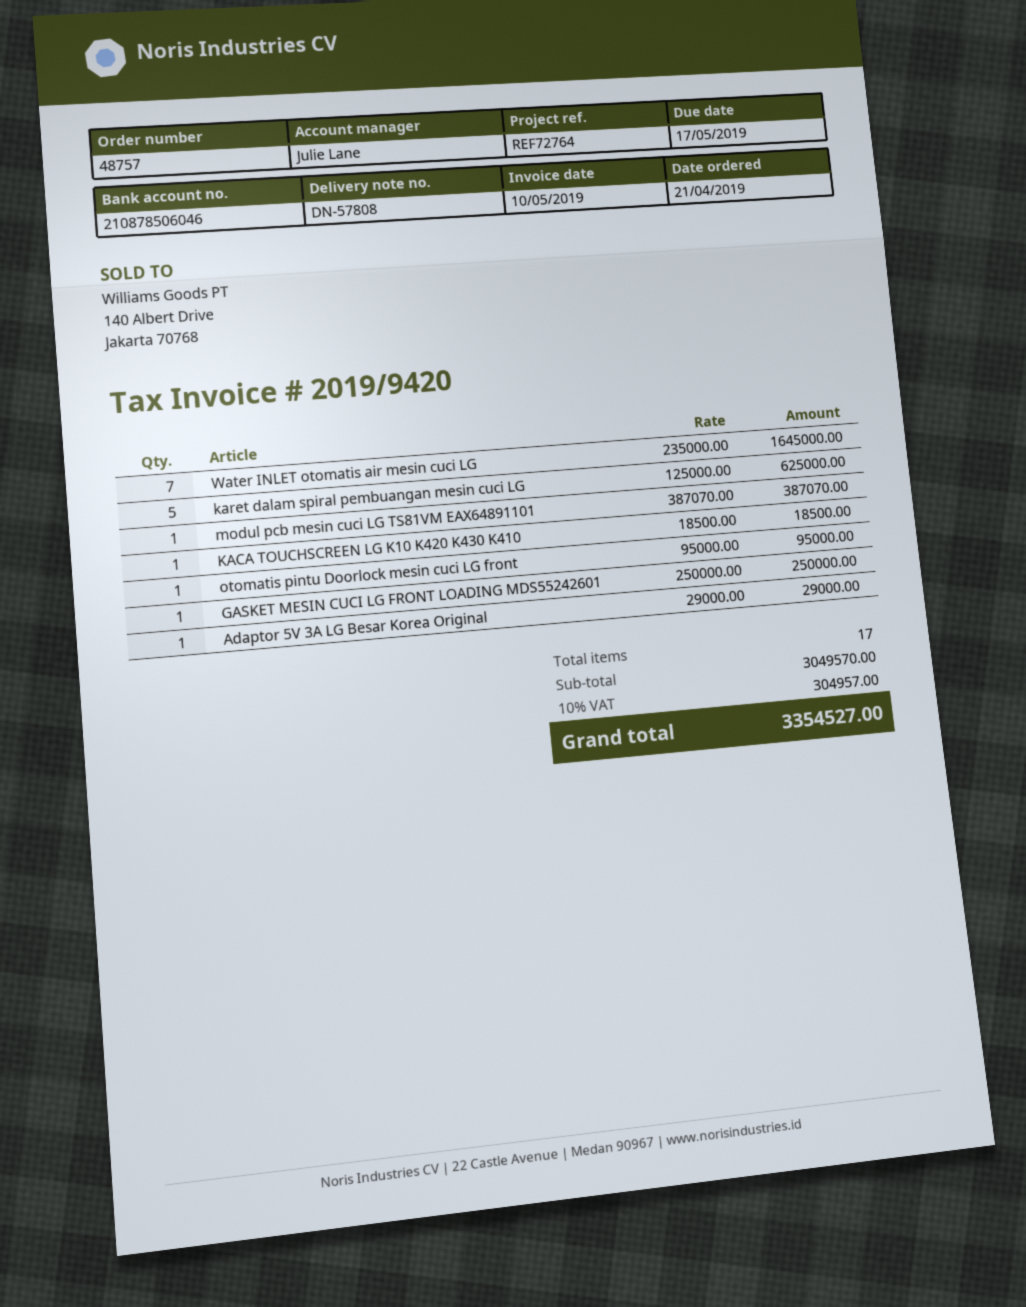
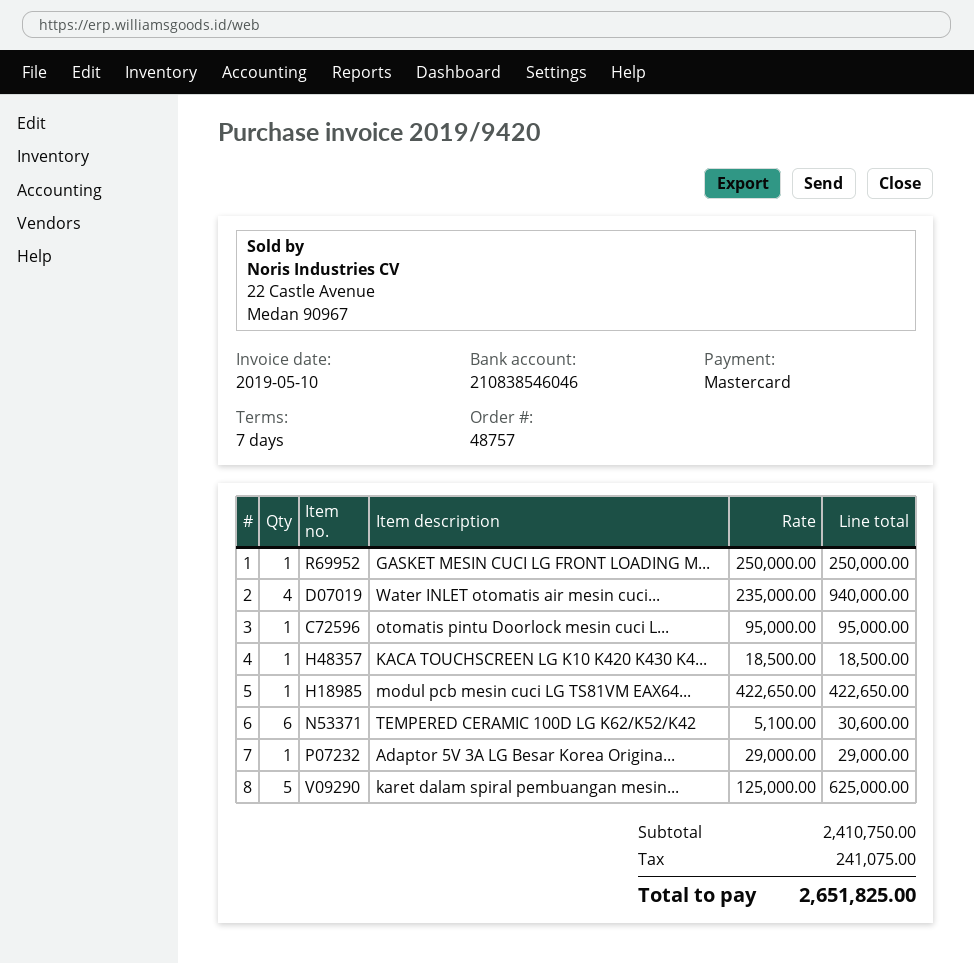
bank account: 210878506046 -> 210838546046
Water INLET otomatis air mesin cuci LG: 7 x 235000.00 = 1645000.00 -> 4 x 235000.00 = 940000.00
modul pcb mesin cuci LG TS81VM EAX64891101: 1 x 387070.00 = 387070.00 -> 1 x 422650.00 = 422650.00
TEMPERED CERAMIC 100D LG K62/K52/K42: none -> 6 x 5100.00 = 30600.00
subtotal: 3049570.00 -> 2410750.00
tax: 304957.00 -> 241075.00
total: 3354527.00 -> 2651825.00

